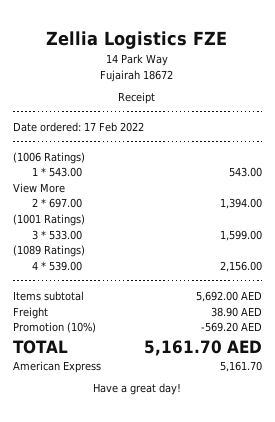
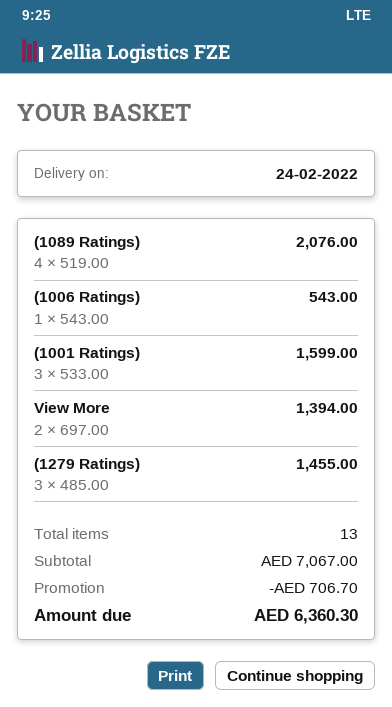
(1089 Ratings): 4 x 539.00 = 2156.00 -> 4 x 519.00 = 2076.00
(1279 Ratings): none -> 3 x 485.00 = 1455.00
subtotal: 5692.00 -> 7067.00
discount: 569.20 -> 706.70
shipping: 38.90 -> none
total: 5161.70 -> 6360.30

